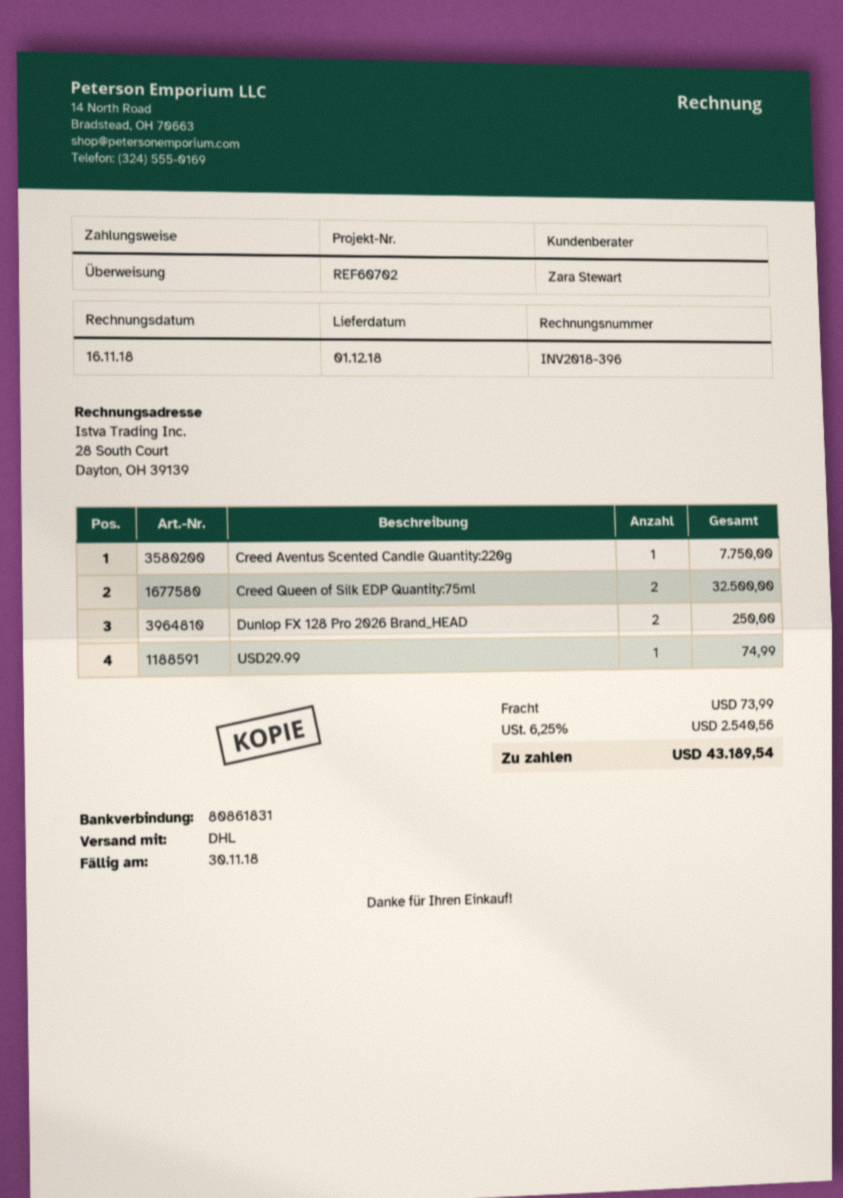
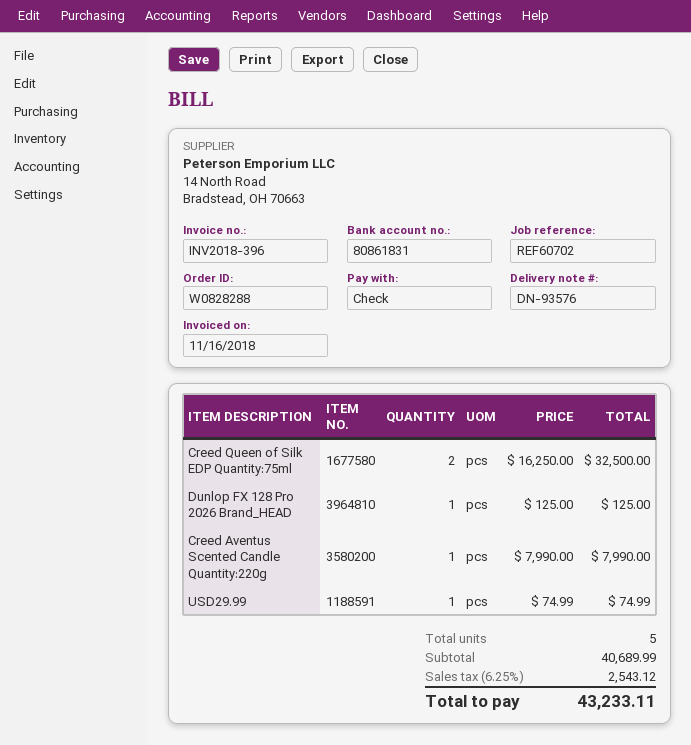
payment method: bank transfer -> cheque
Creed Aventus Scented Candle Quantity:220g: 1 for 7750.00 -> 1 for 7990.00
Dunlop FX 128 Pro 2026 Brand_HEAD: 2 for 250.00 -> 1 for 125.00
shipping: 73.99 -> none
tax: 6.25% = 2540.56 -> 6.25% = 2543.12
total: 43189.54 -> 43233.11

